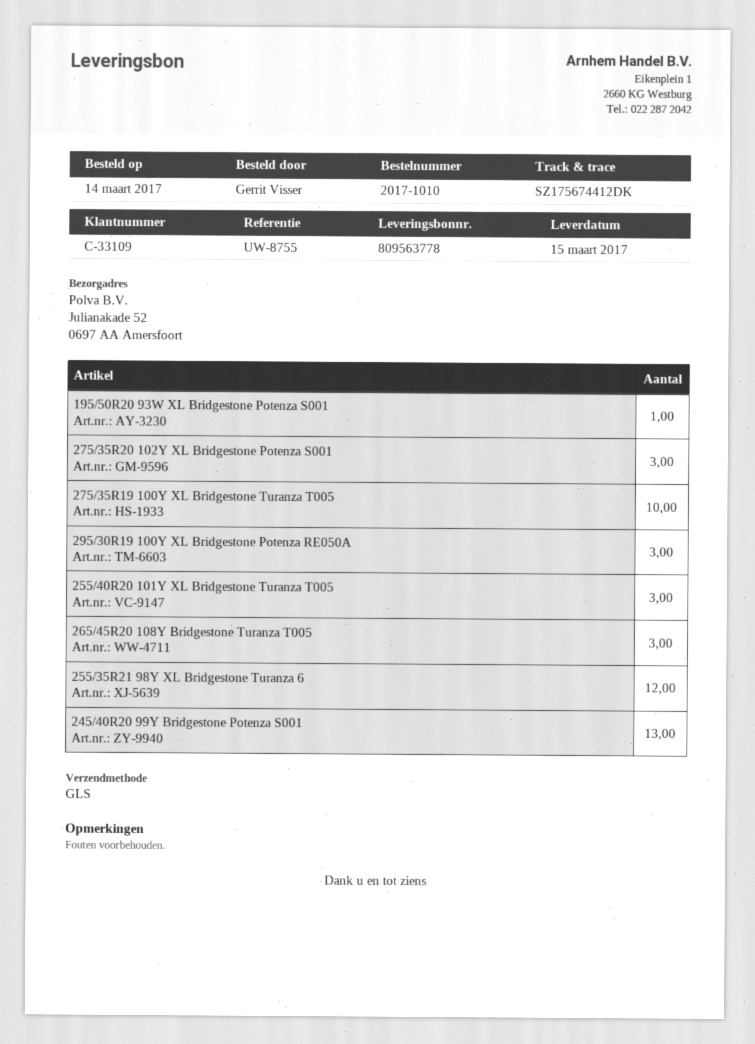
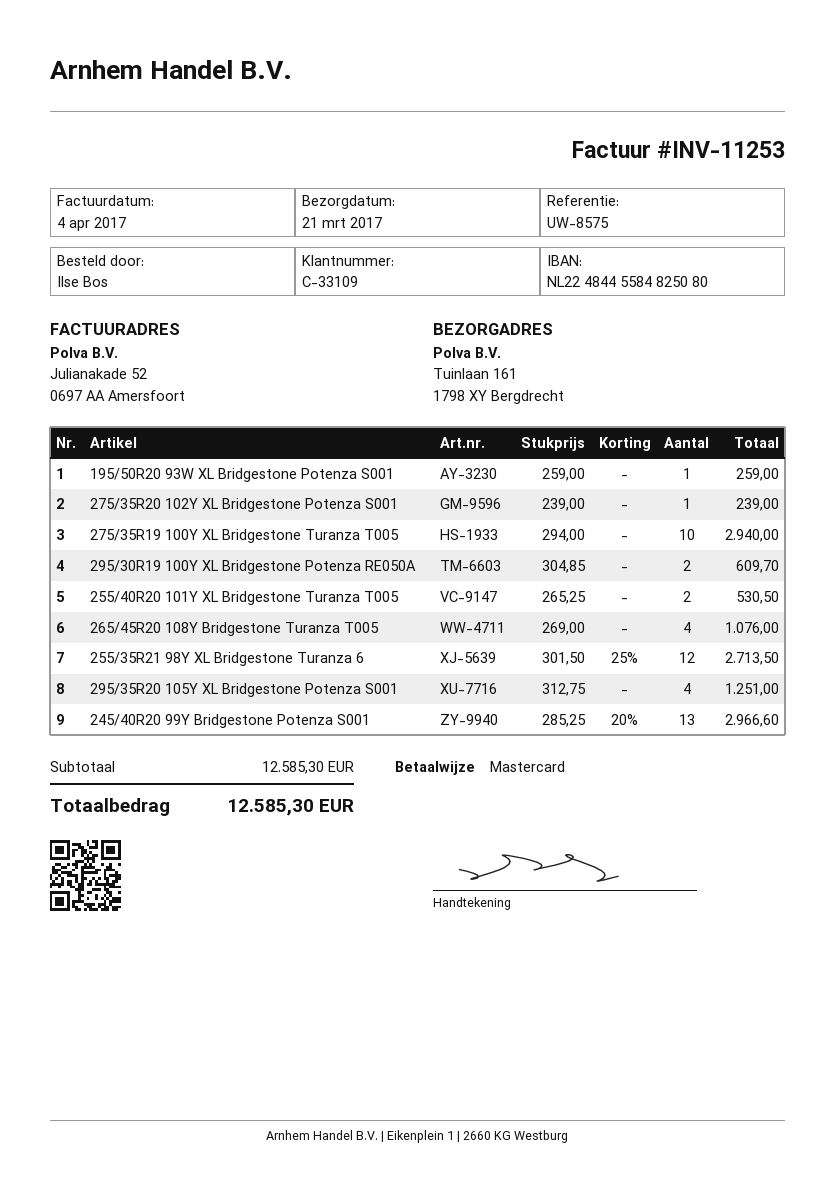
delivery date: 2017-03-15 -> 2017-03-21
reference: UW-8755 -> UW-8575
ordered by: Gerrit Visser -> Ilse Bos
ship to: Julianakade 52, 0697 AA Amersfoort -> Tuinlaan 161, 1798 XY Bergdrecht
275/35R20 102Y XL Bridgestone Potenza S001: 3 -> 1
295/30R19 100Y XL Bridgestone Potenza RE050A: 3 -> 2
255/40R20 101Y XL Bridgestone Turanza T005: 3 -> 2
265/45R20 108Y Bridgestone Turanza T005: 3 -> 4
295/35R20 105Y XL Bridgestone Potenza S001: none -> 4

